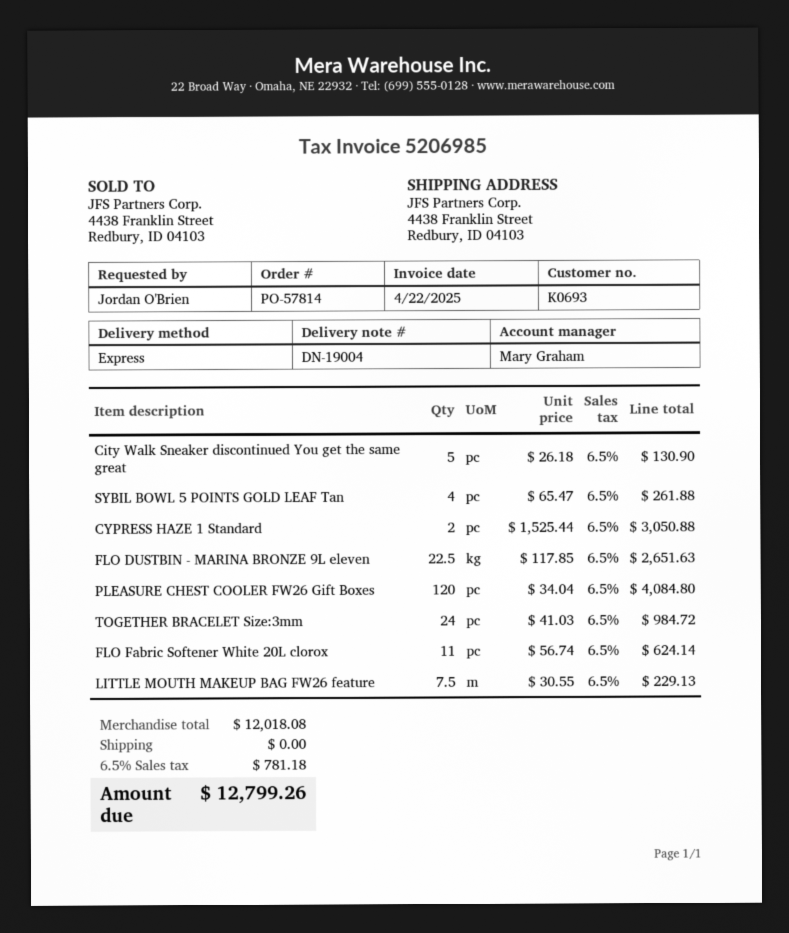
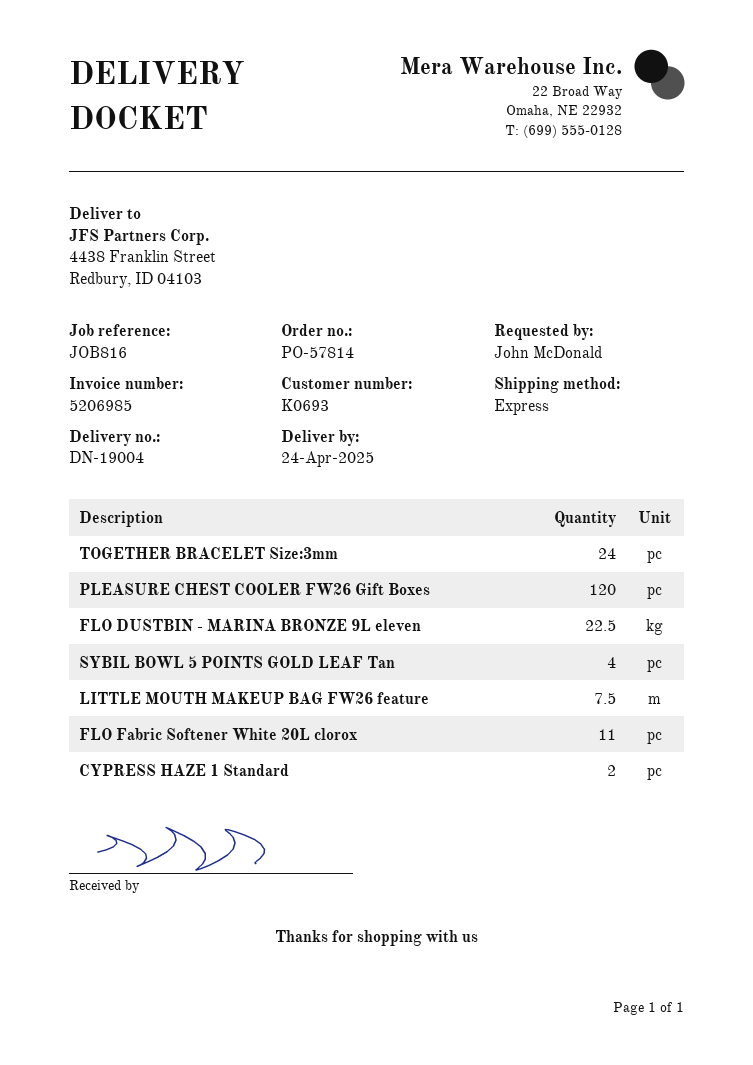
ordered by: Jordan O'Brien -> John McDonald
City Walk Sneaker discontinued You get the same great: 5 -> none

